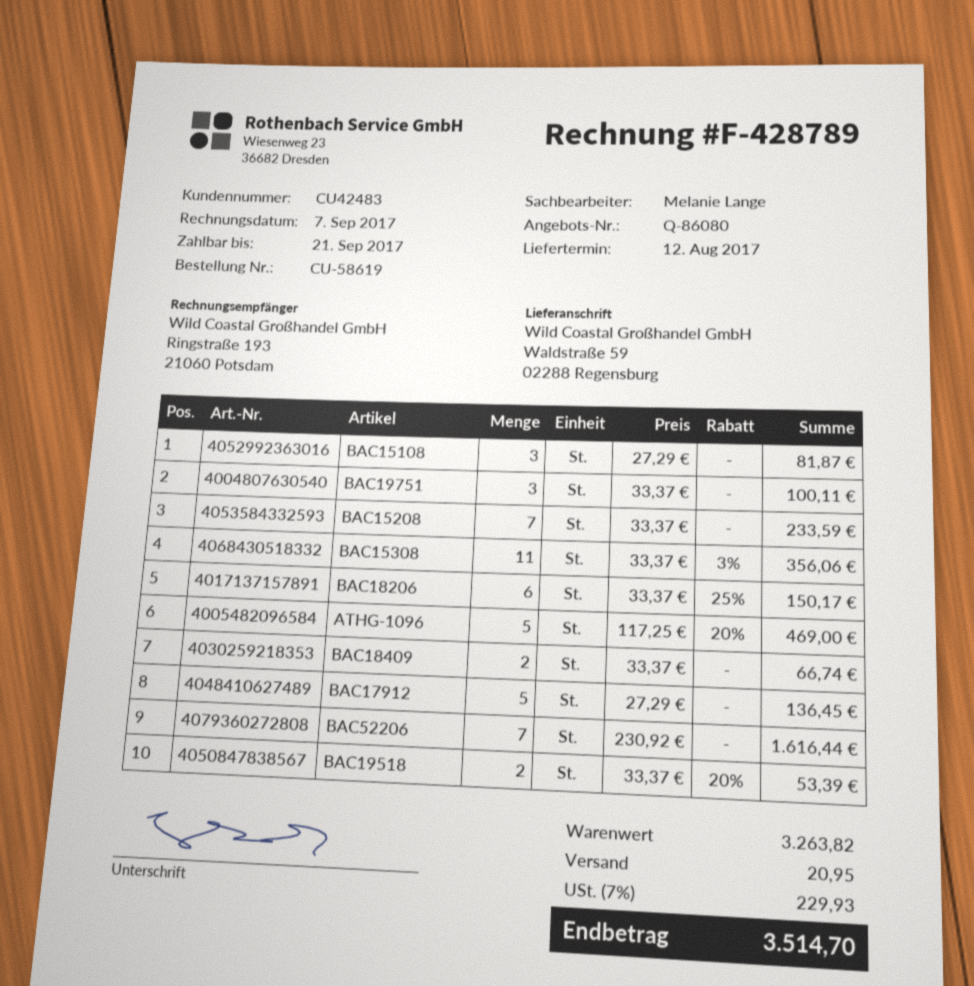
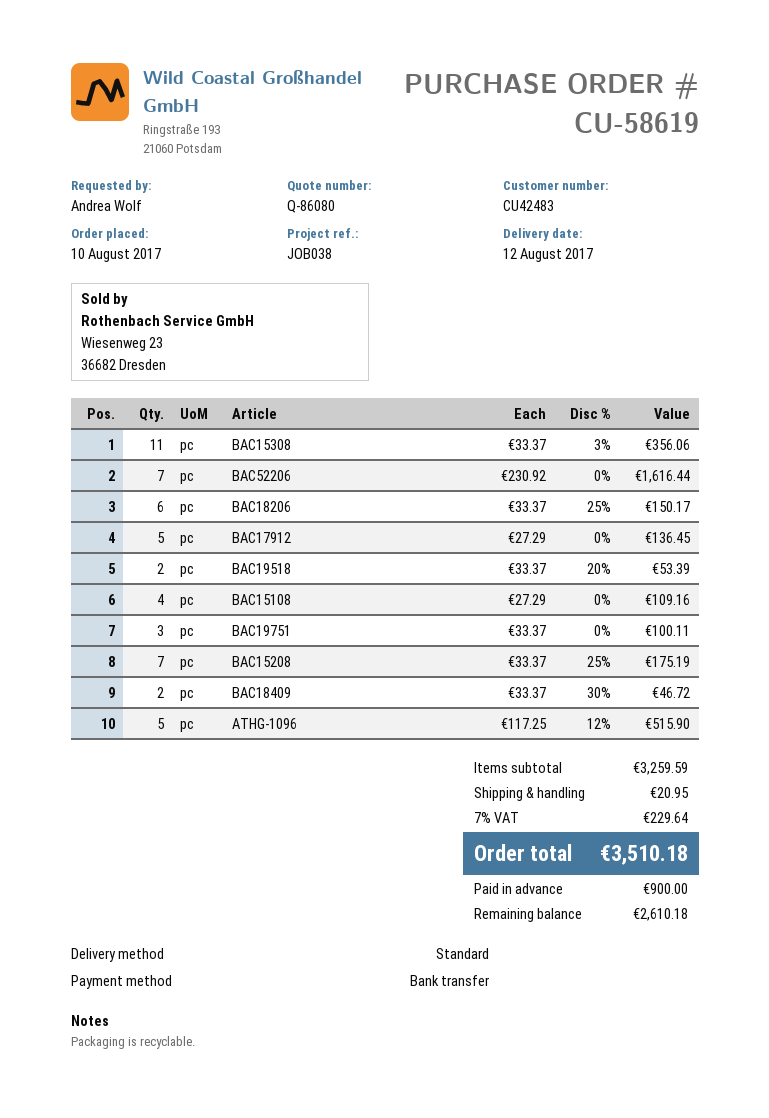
BAC15108: 3 x 27.29 = 81.87 -> 4 x 27.29 = 109.16
BAC15208: 7 x 33.37 = 233.59 -> 7 x 33.37 - 25% = 175.19
ATHG-1096: 5 x 117.25 - 20% = 469.00 -> 5 x 117.25 - 12% = 515.90
BAC18409: 2 x 33.37 = 66.74 -> 2 x 33.37 - 30% = 46.72
subtotal: 3263.82 -> 3259.59
tax: 7% = 229.93 -> 7% = 229.64
total: 3514.70 -> 3510.18

